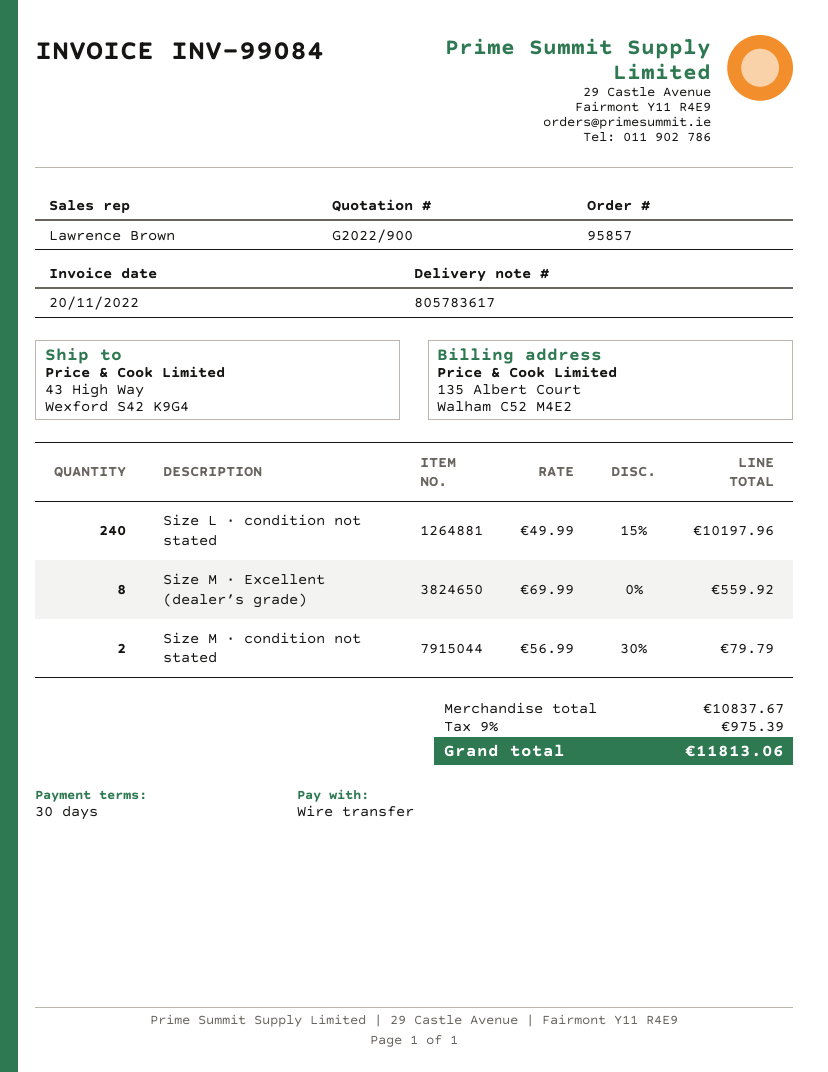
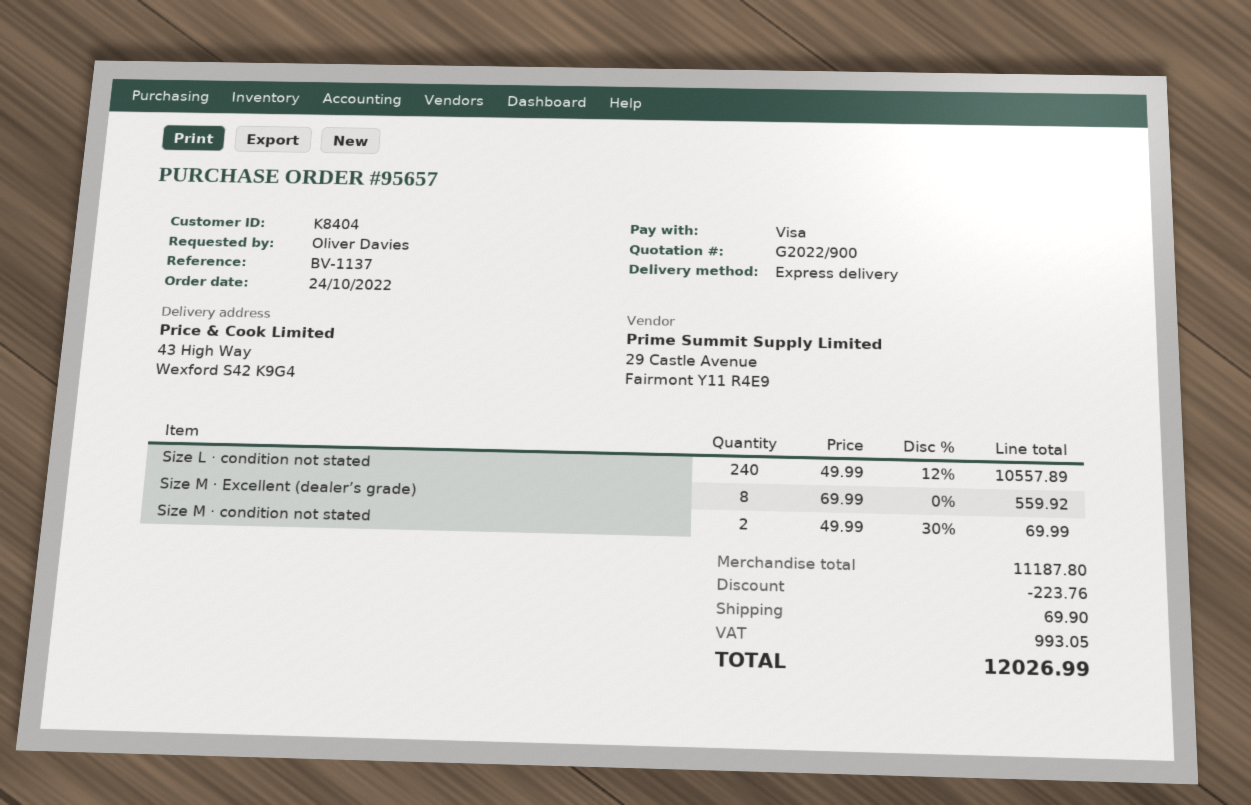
order number: 95857 -> 95657
payment method: bank transfer -> Visa
Size L · condition not stated: 240 x 49.99 - 15% = 10197.96 -> 240 x 49.99 - 12% = 10557.89
Size M · condition not stated: 2 x 56.99 - 30% = 79.79 -> 2 x 49.99 - 30% = 69.99
subtotal: 10837.67 -> 11187.80
discount: none -> 223.76
shipping: none -> 69.90
tax: 975.39 -> 993.05
total: 11813.06 -> 12026.99

